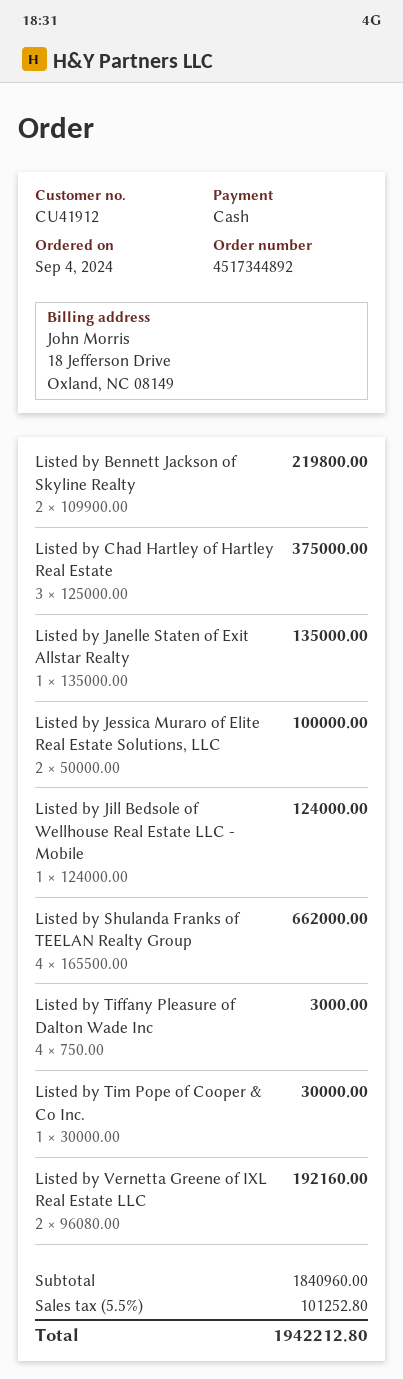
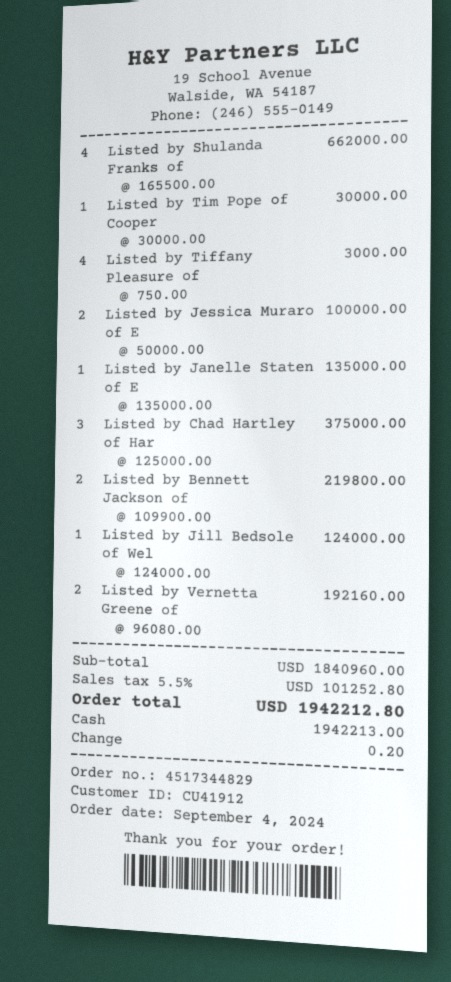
order number: 4517344892 -> 4517344829

